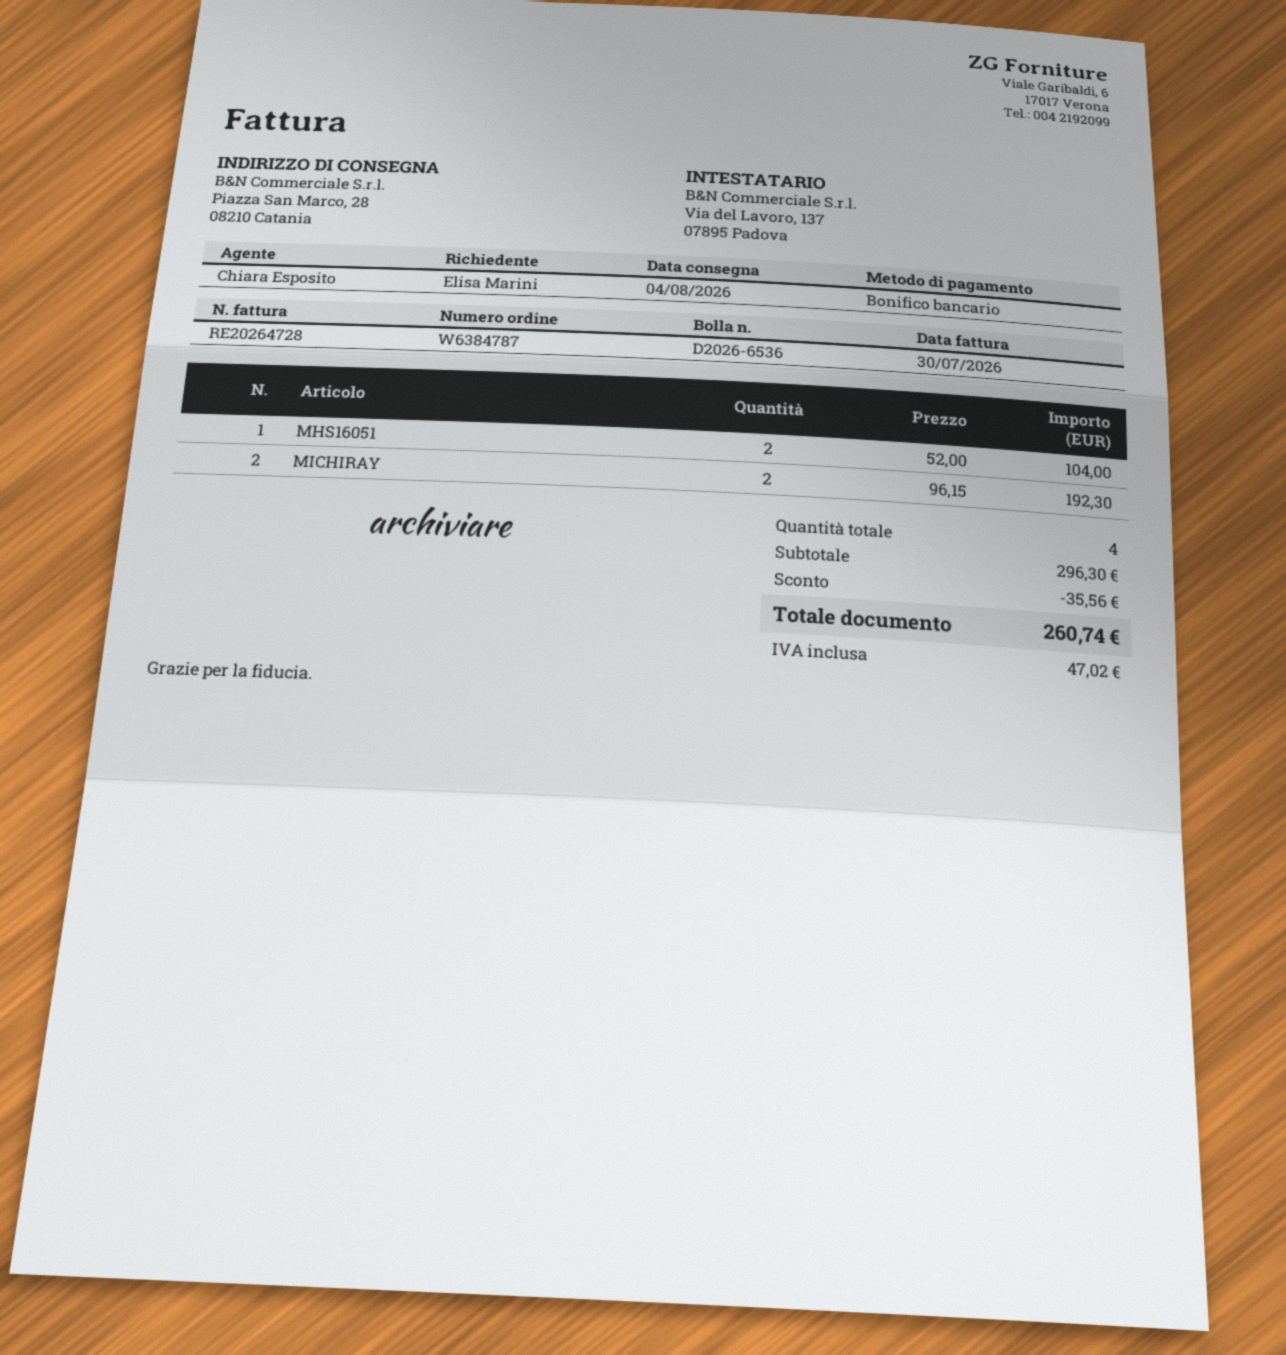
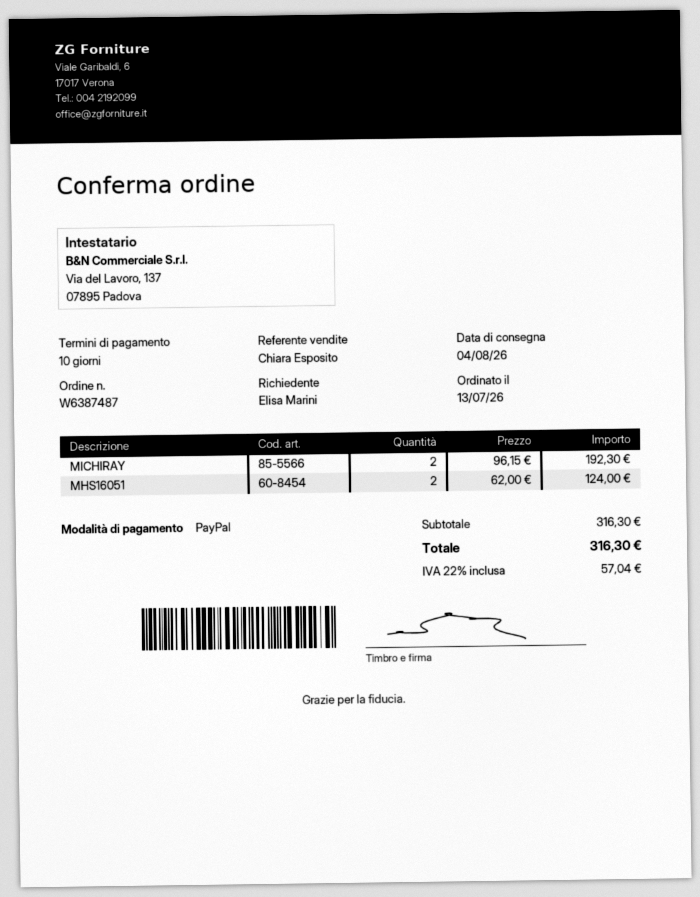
order number: W6384787 -> W6387487
payment method: bank transfer -> PayPal
MHS16051: 2 x 52.00 = 104.00 -> 2 x 62.00 = 124.00
subtotal: 296.30 -> 316.30
discount: 35.56 -> none
tax: 47.02 -> 57.04
total: 260.74 -> 316.30

